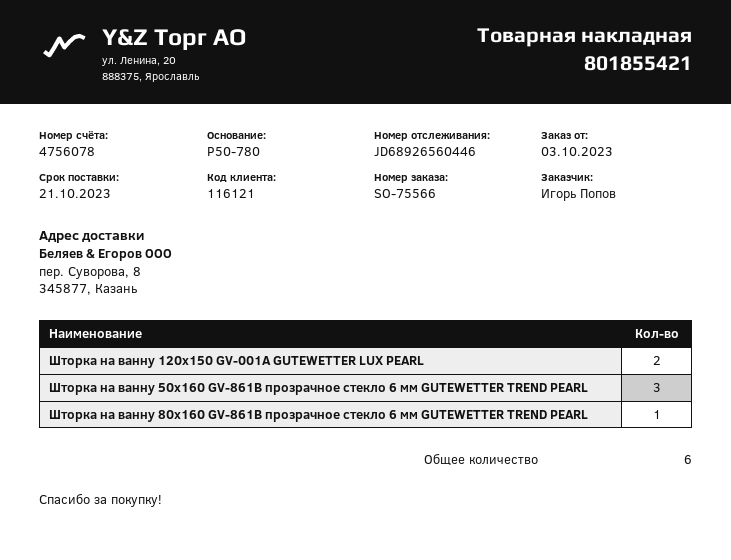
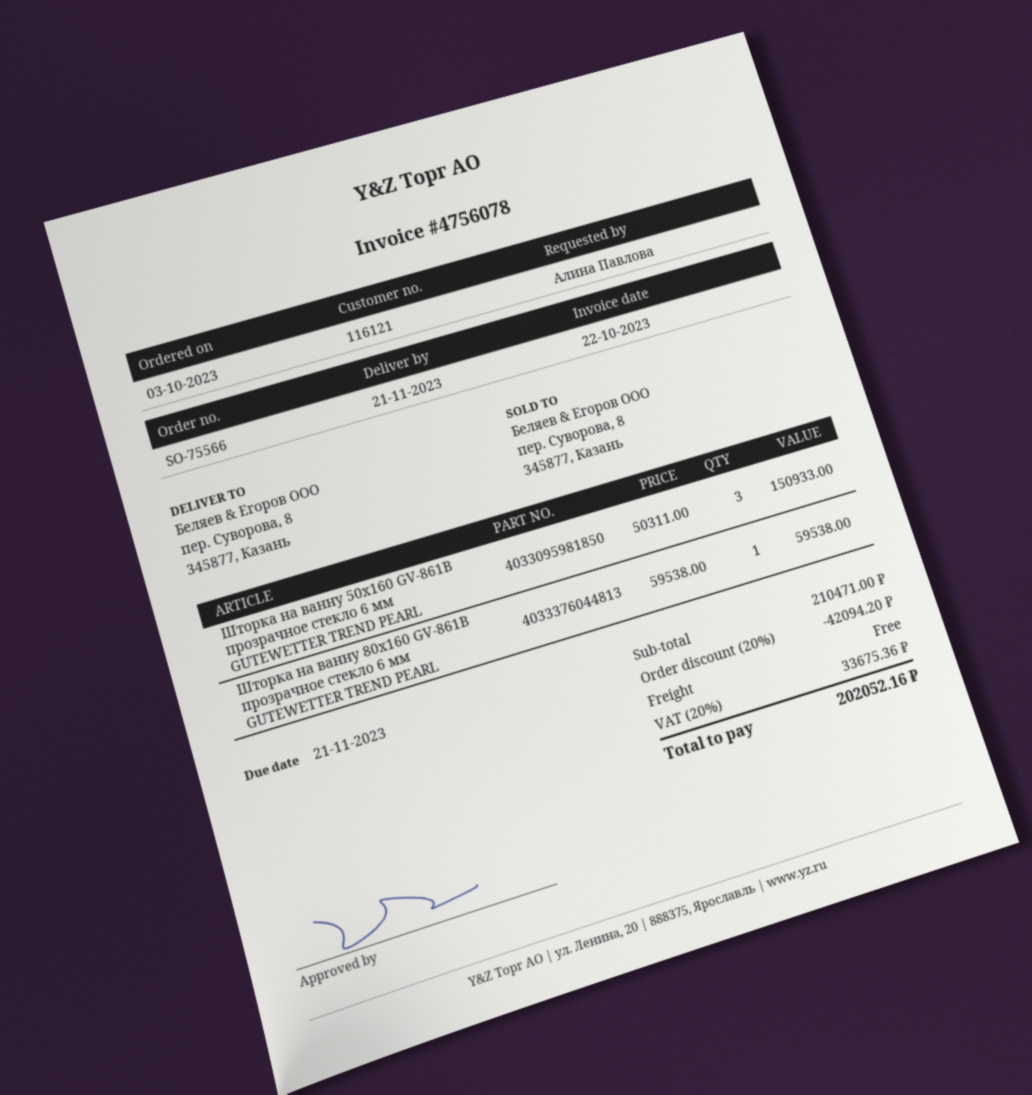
delivery date: 2023-10-21 -> 2023-11-21
ordered by: Игорь Попов -> Алина Павлова
Шторка на ванну 120x150 GV-001A GUTEWETTER LUX PEARL: 2 -> none

